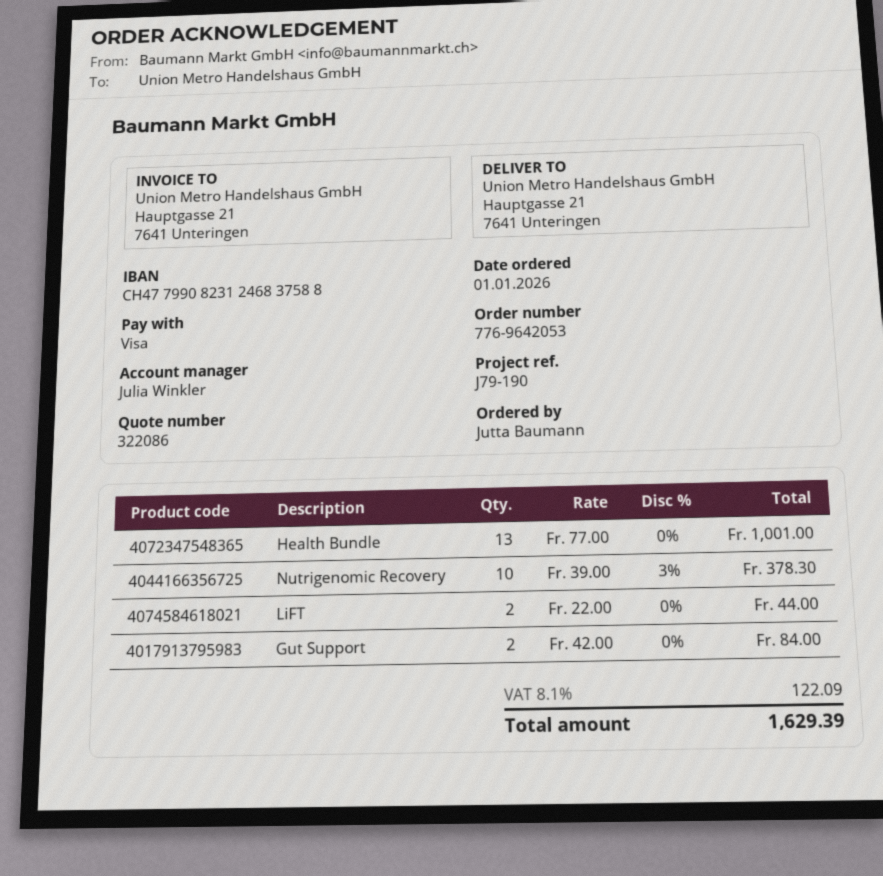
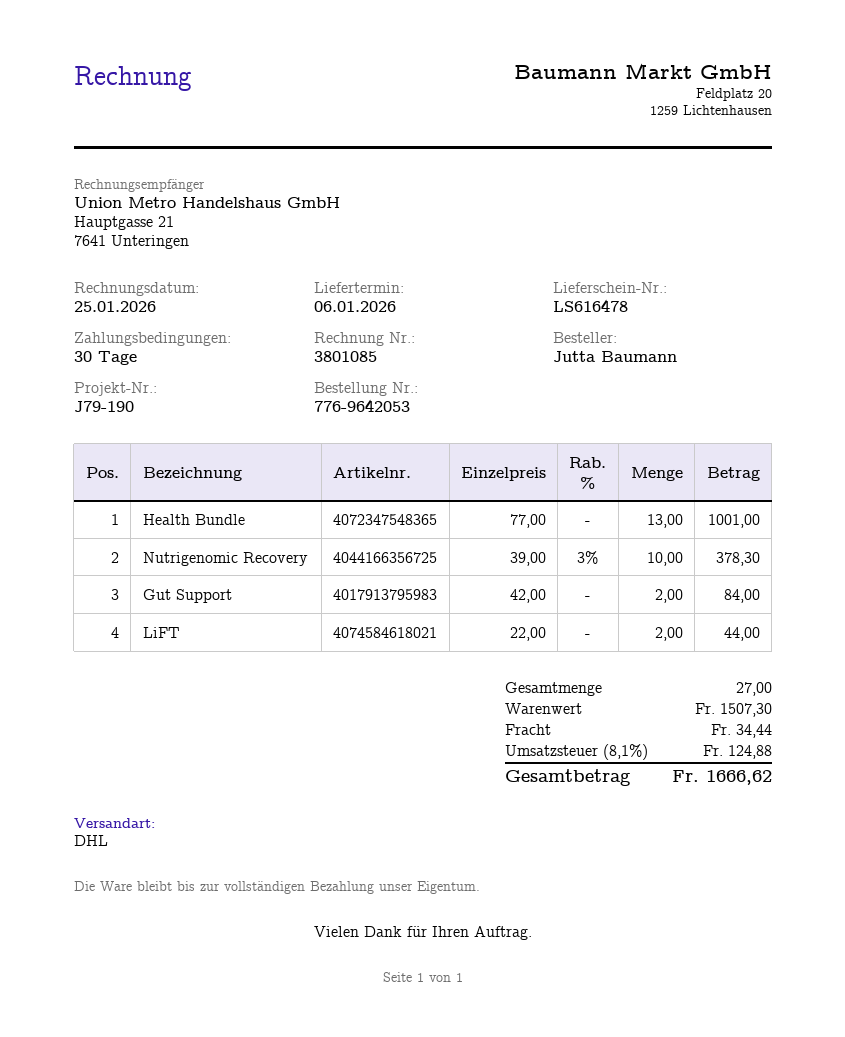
shipping: none -> 34.44
tax: 8.1% = 122.09 -> 8.1% = 124.88
total: 1629.39 -> 1666.62

